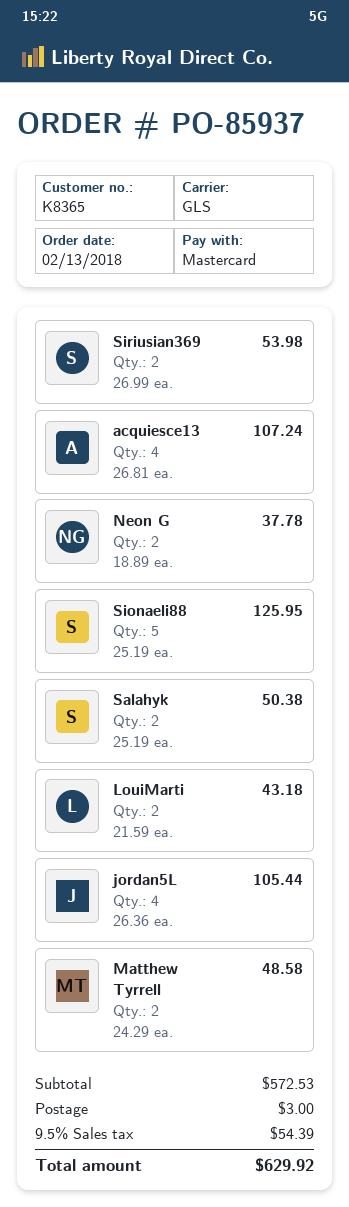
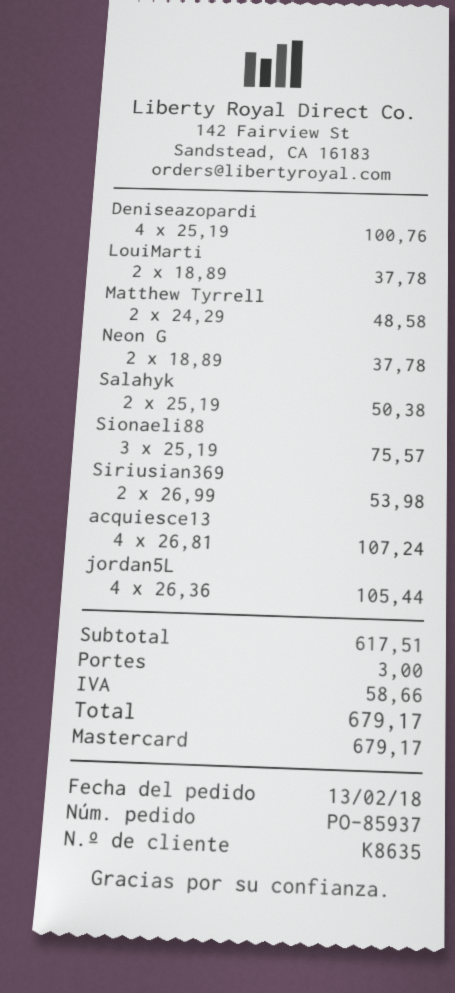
customer number: K8365 -> K8635
Sionaeli88: 5 x 25.19 = 125.95 -> 3 x 25.19 = 75.57
LouiMarti: 2 x 21.59 = 43.18 -> 2 x 18.89 = 37.78
Deniseazopardi: none -> 4 x 25.19 = 100.76
subtotal: 572.53 -> 617.51
tax: 54.39 -> 58.66
total: 629.92 -> 679.17

